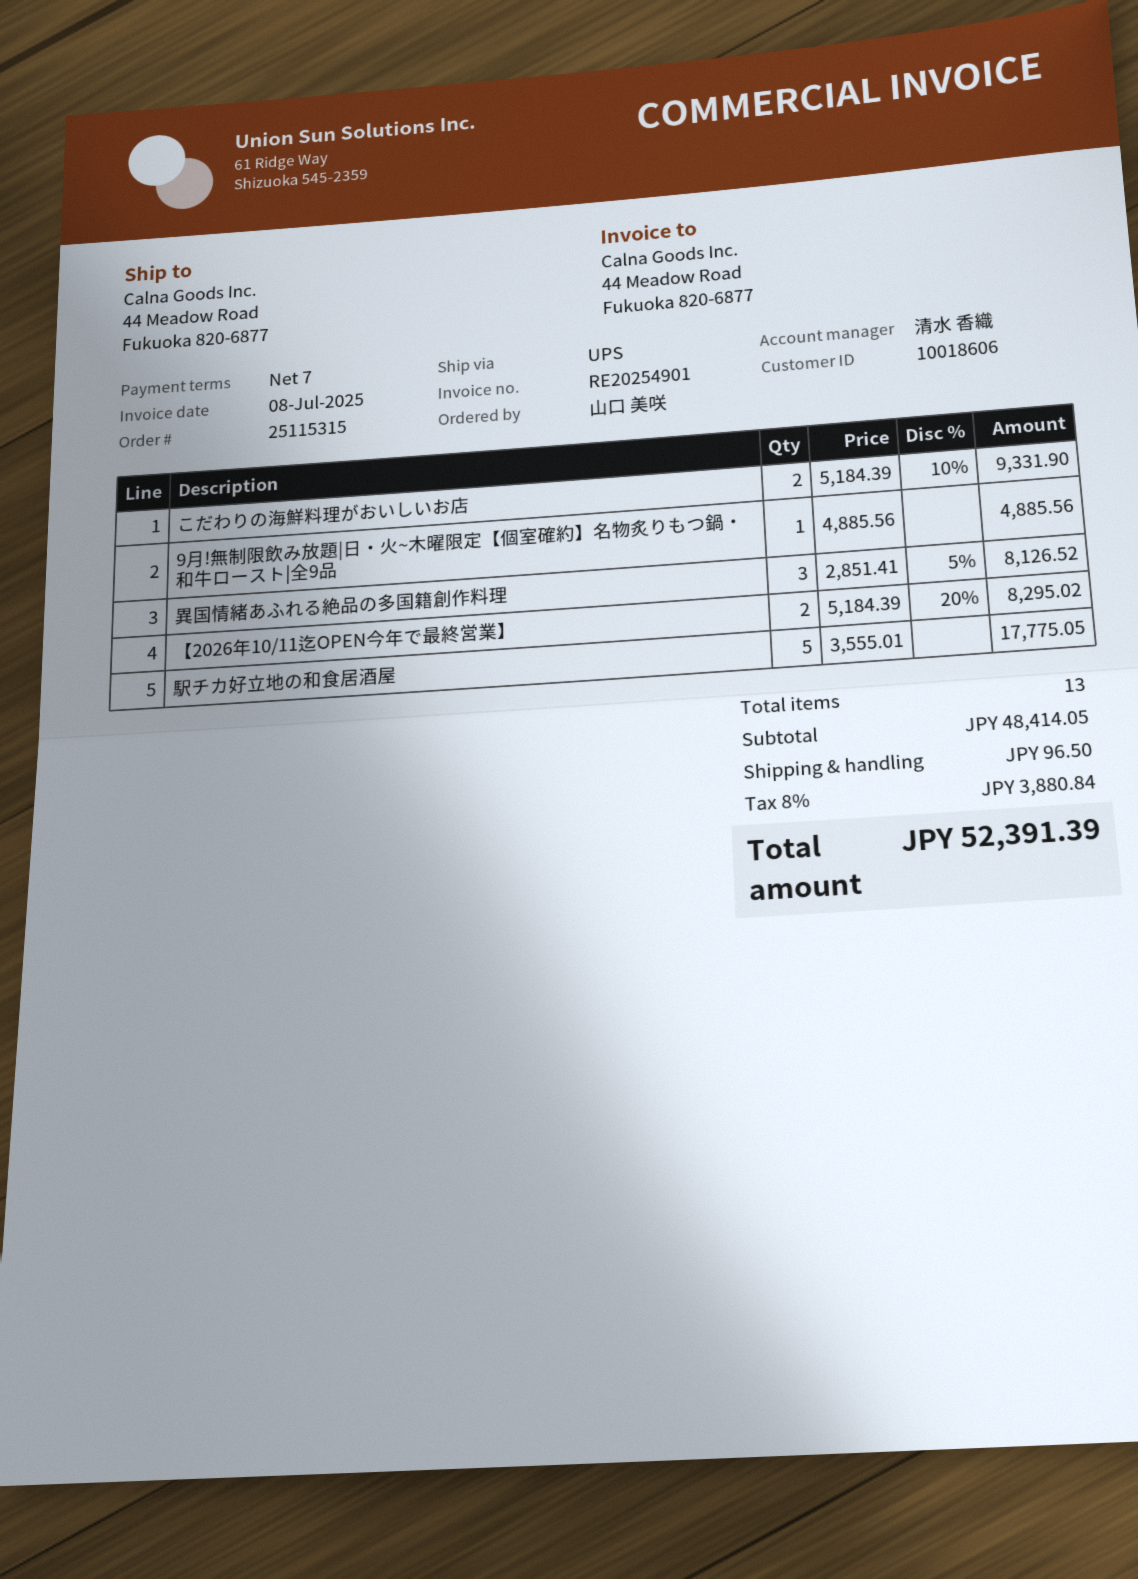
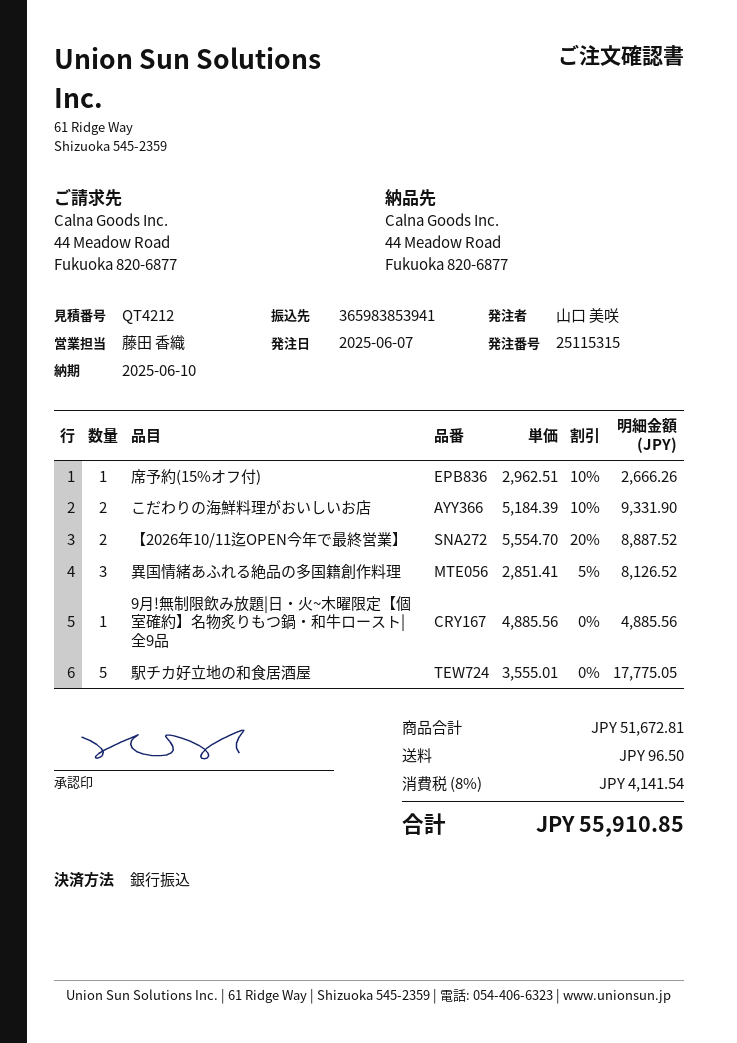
sales rep: 清水 香織 -> 藤田 香織
【2026年10/11迄OPEN今年で最終営業】: 2 x 5184.39 - 20% = 8295.02 -> 2 x 5554.70 - 20% = 8887.52
席予約(15%オフ付): none -> 1 x 2962.51 - 10% = 2666.26
subtotal: 48414.05 -> 51672.81
tax: 8% = 3880.84 -> 8% = 4141.54
total: 52391.39 -> 55910.85

